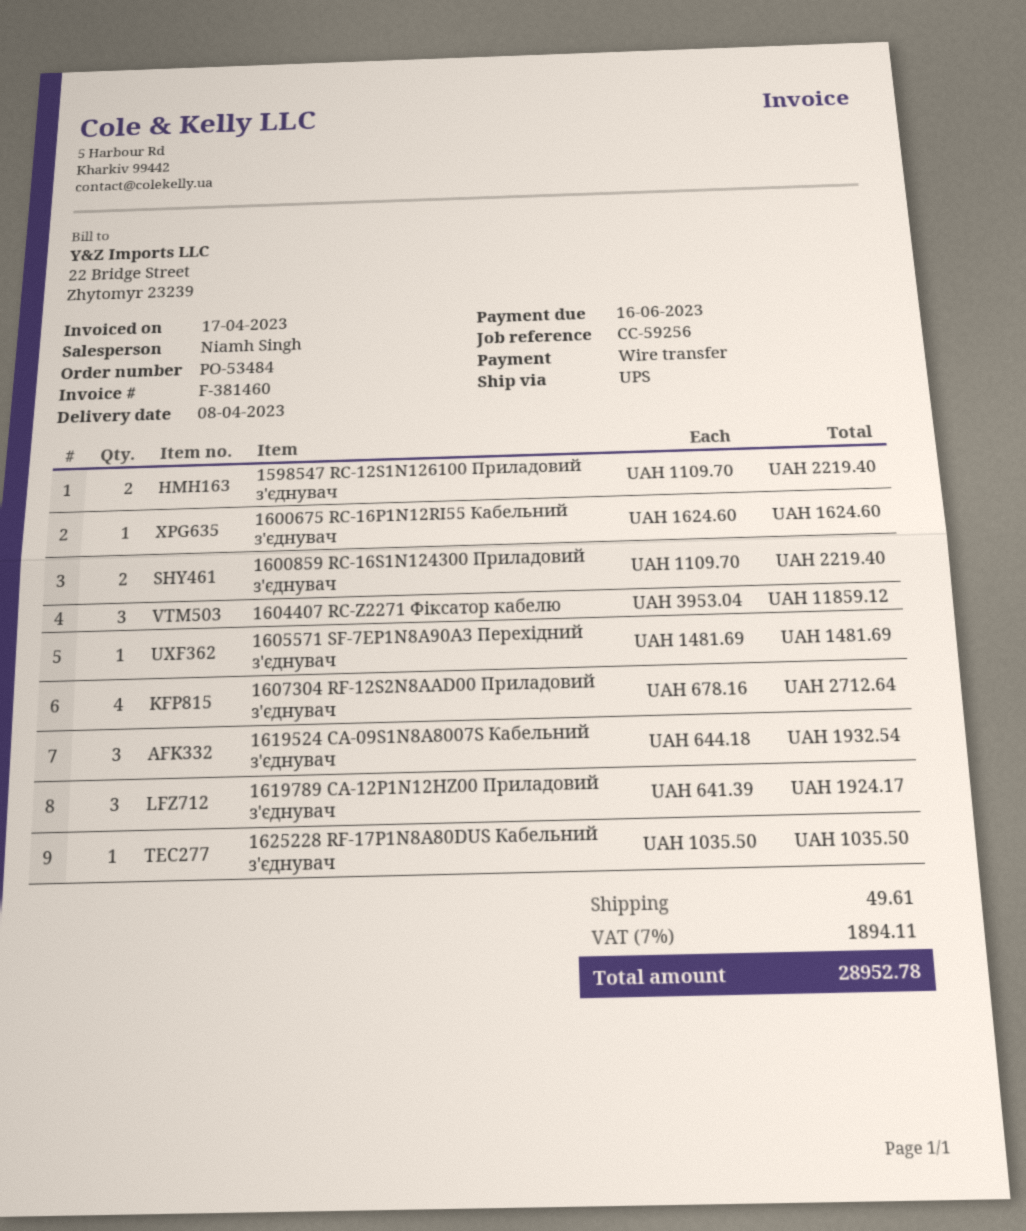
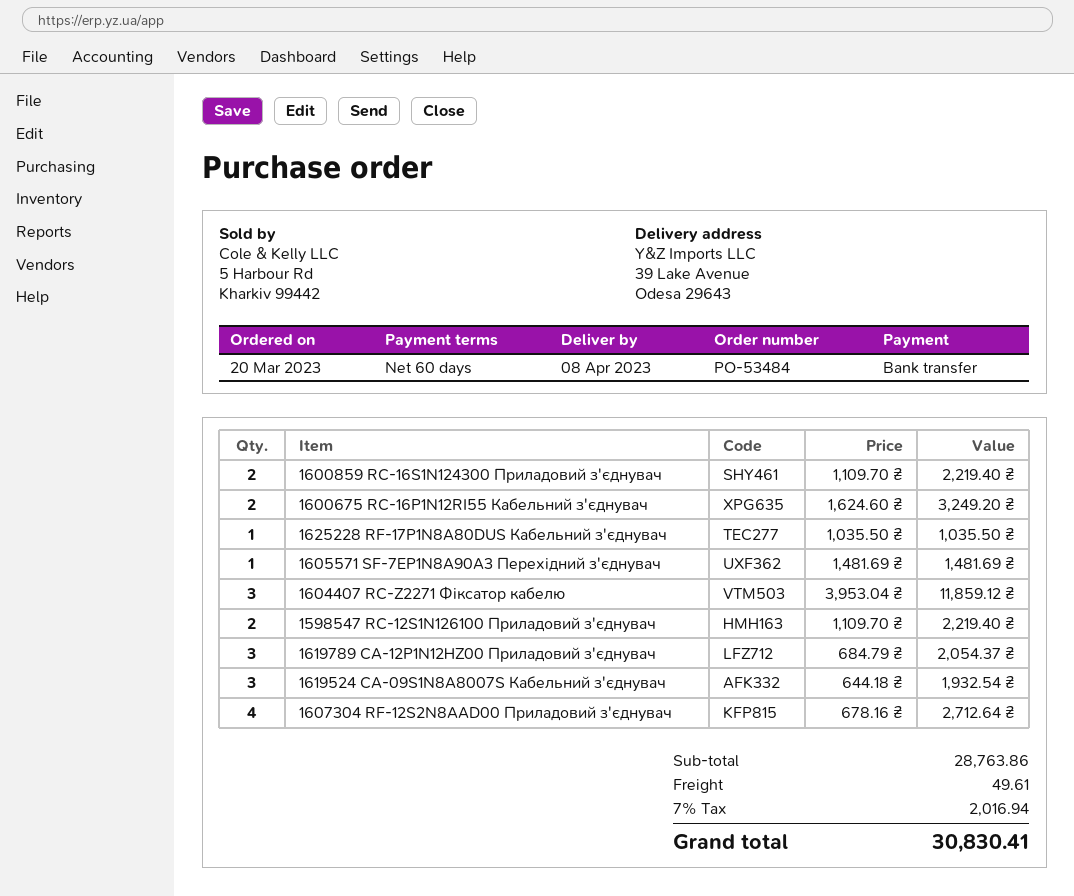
1600675 RC-16P1N12RI55 Кабельний з'єднувач: 1 x 1624.60 = 1624.60 -> 2 x 1624.60 = 3249.20
1619789 CA-12P1N12HZ00 Приладовий з'єднувач: 3 x 641.39 = 1924.17 -> 3 x 684.79 = 2054.37
tax: 7% = 1894.11 -> 7% = 2016.94
total: 28952.78 -> 30830.41

